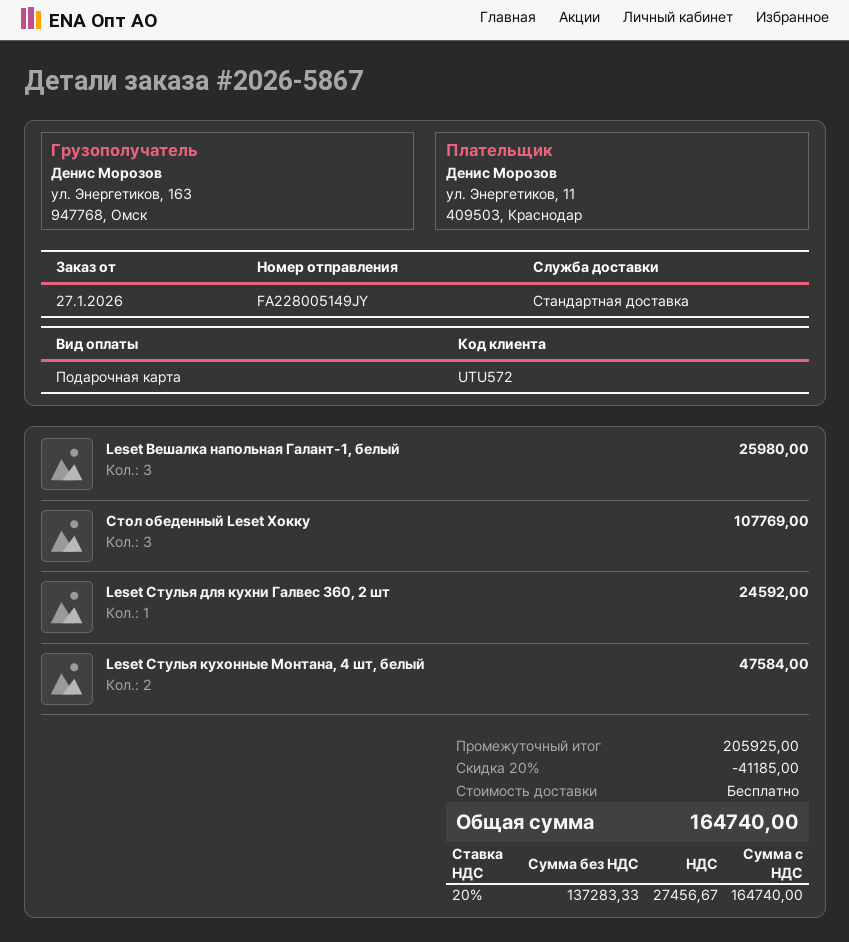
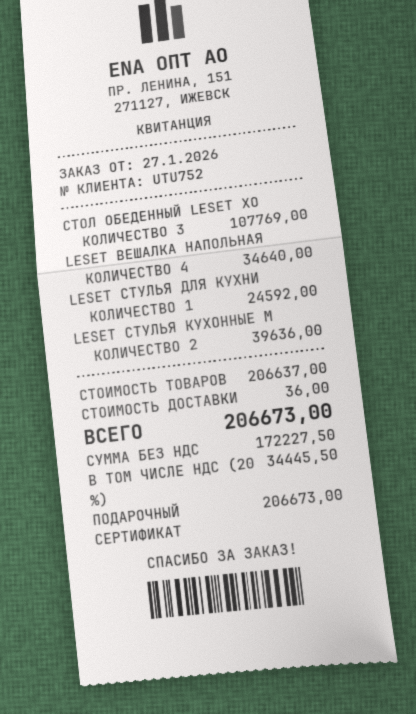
customer number: UTU572 -> UTU752
Leset Вешалка напольная Галант-1, белый: 3 for 25980.00 -> 4 for 34640.00
Leset Стулья кухонные Монтана, 4 шт, белый: 2 for 47584.00 -> 2 for 39636.00
subtotal: 205925.00 -> 206637.00
discount: 20% = 41185.00 -> none
shipping: 0.00 -> 36.00
net: 137283.33 -> 172227.50
tax: 20% = 27456.67 -> 20% = 34445.50
total: 164740.00 -> 206673.00

